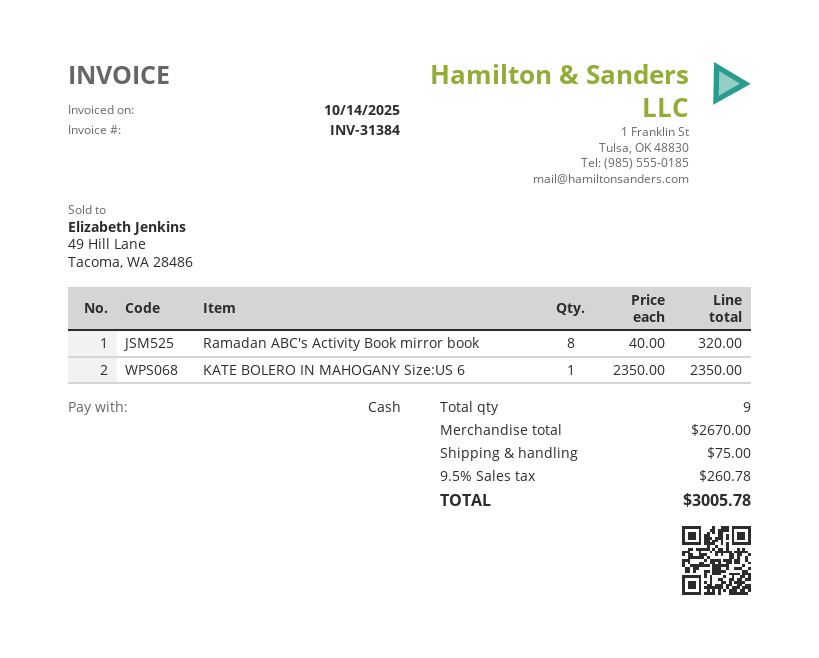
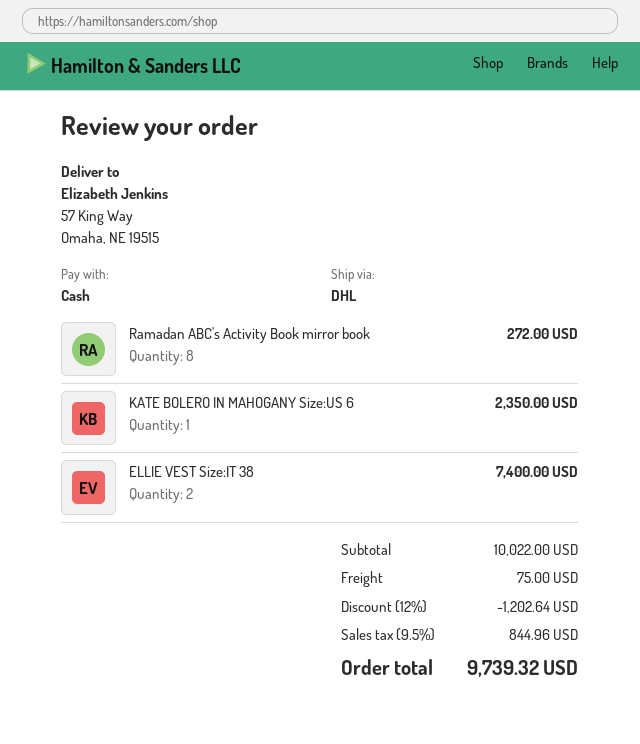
Ramadan ABC's Activity Book mirror book: 8 for 320.00 -> 8 for 272.00
ELLIE VEST Size:IT 38: none -> 2 for 7400.00
subtotal: 2670.00 -> 10022.00
discount: none -> 12% = 1202.64
tax: 9.5% = 260.78 -> 9.5% = 844.96
total: 3005.78 -> 9739.32

